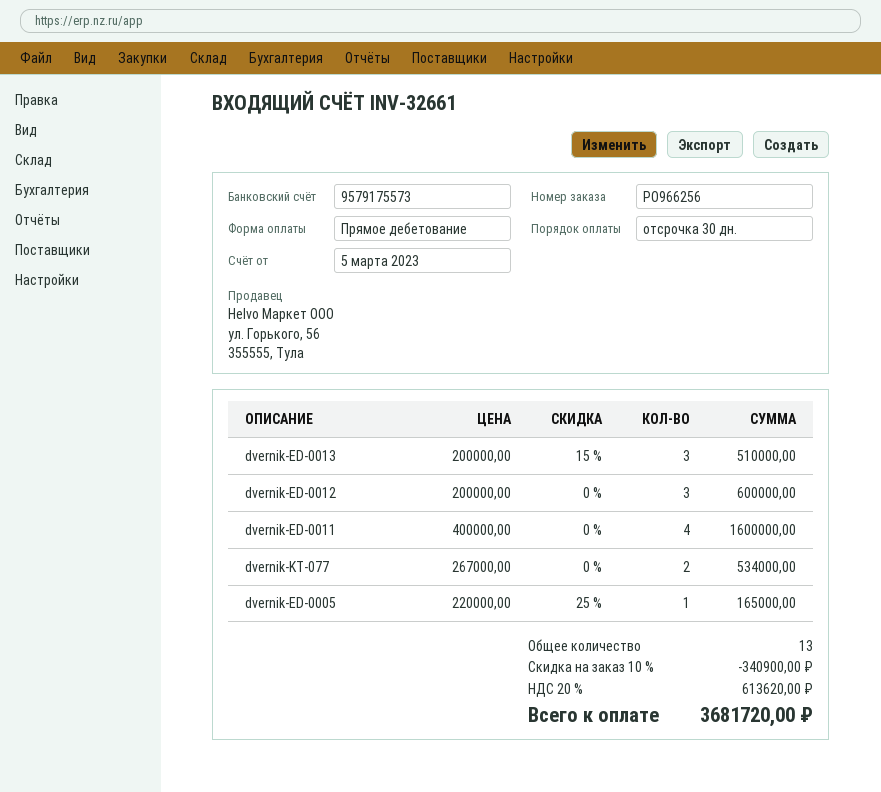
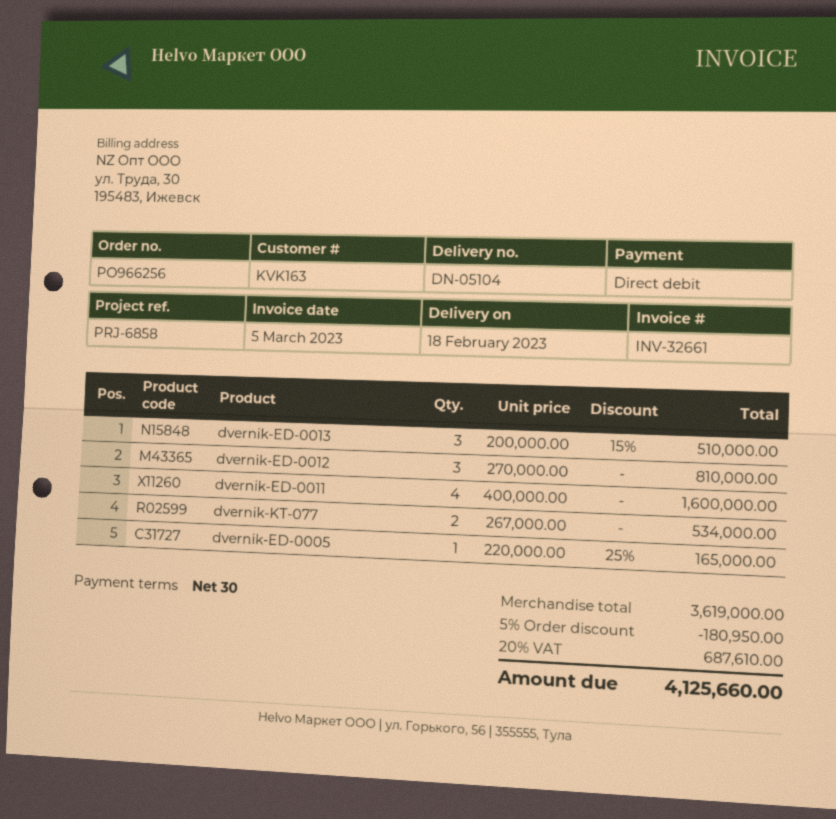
dvernik-ED-0012: 3 x 200000.00 = 600000.00 -> 3 x 270000.00 = 810000.00
discount: 10% = 340900.00 -> 5% = 180950.00
tax: 20% = 613620.00 -> 20% = 687610.00
total: 3681720.00 -> 4125660.00

